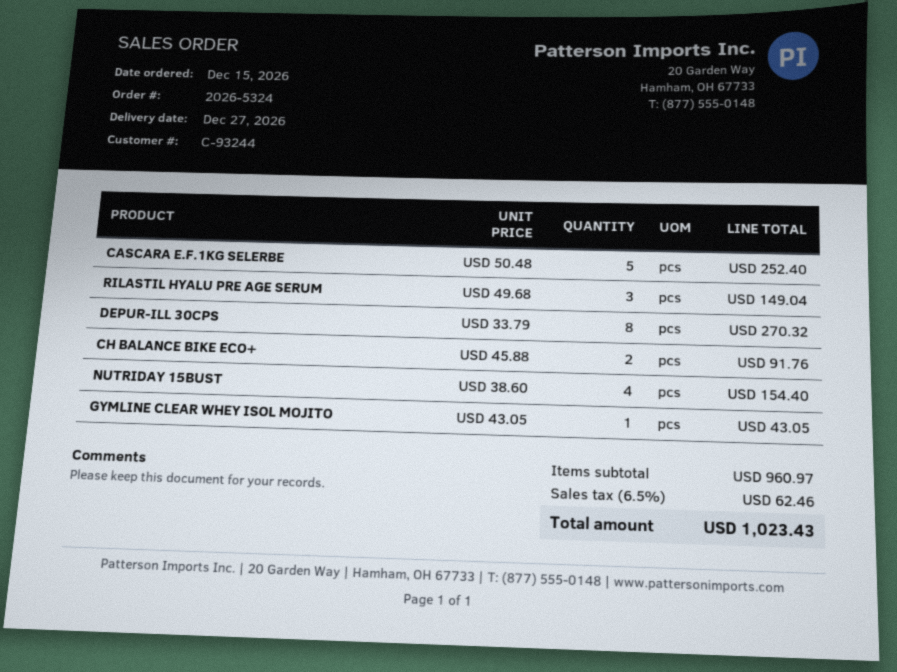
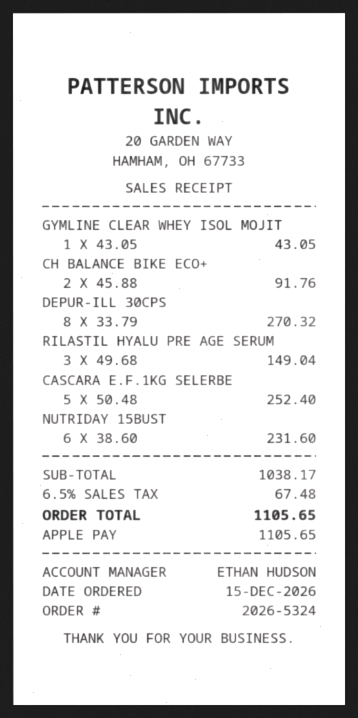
NUTRIDAY 15BUST: 4 x 38.60 = 154.40 -> 6 x 38.60 = 231.60
subtotal: 960.97 -> 1038.17
tax: 6.5% = 62.46 -> 6.5% = 67.48
total: 1023.43 -> 1105.65

